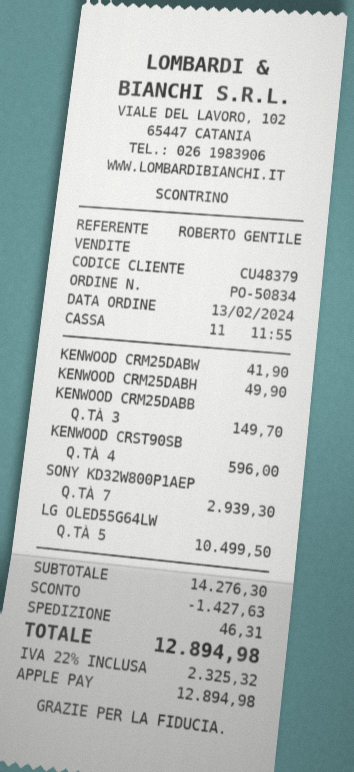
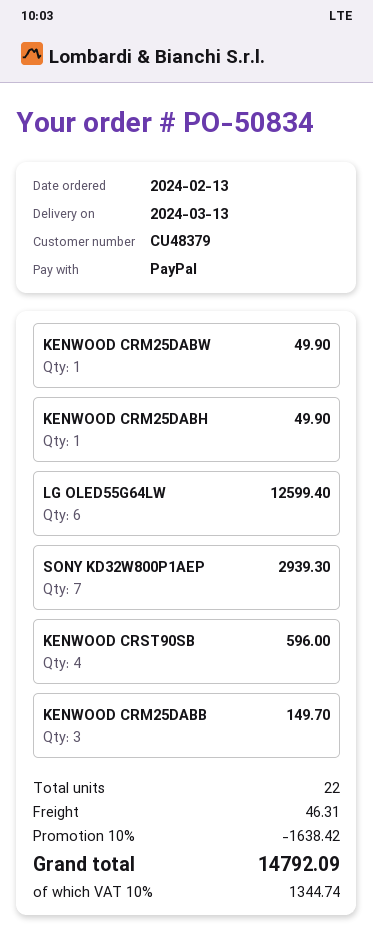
payment method: Apple Pay -> PayPal
KENWOOD CRM25DABW: 1 for 41.90 -> 1 for 49.90
LG OLED55G64LW: 5 for 10499.50 -> 6 for 12599.40
discount: 1427.63 -> 1638.42
tax: 22% = 2325.32 -> 10% = 1344.74
total: 12894.98 -> 14792.09

